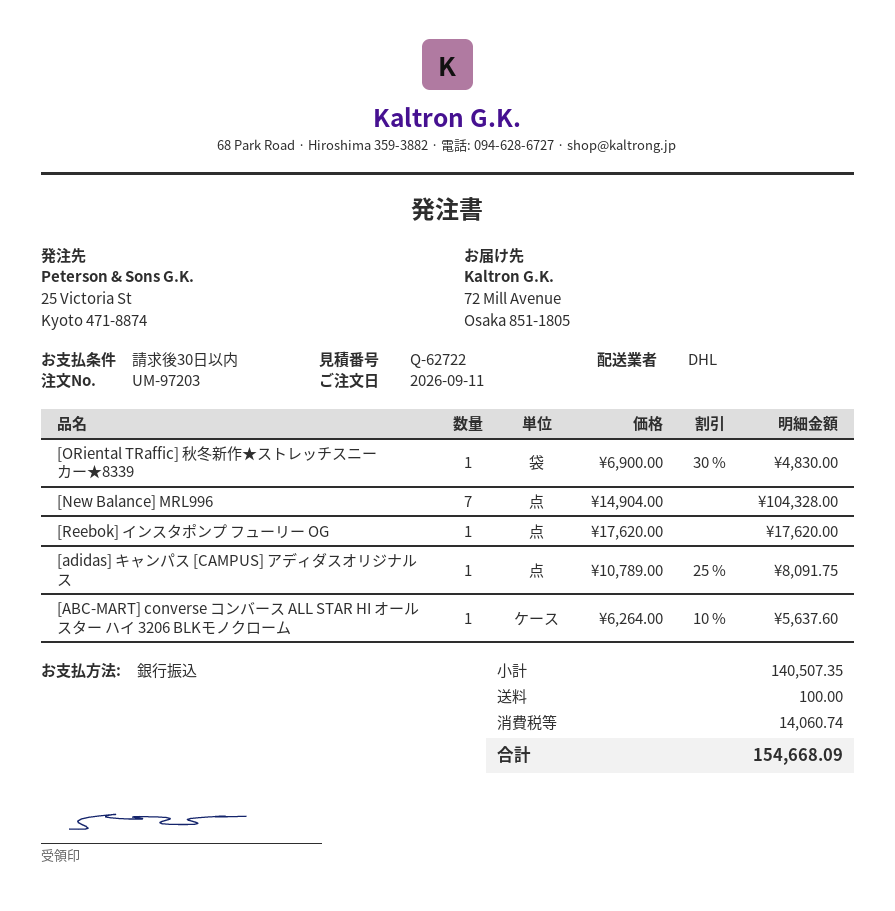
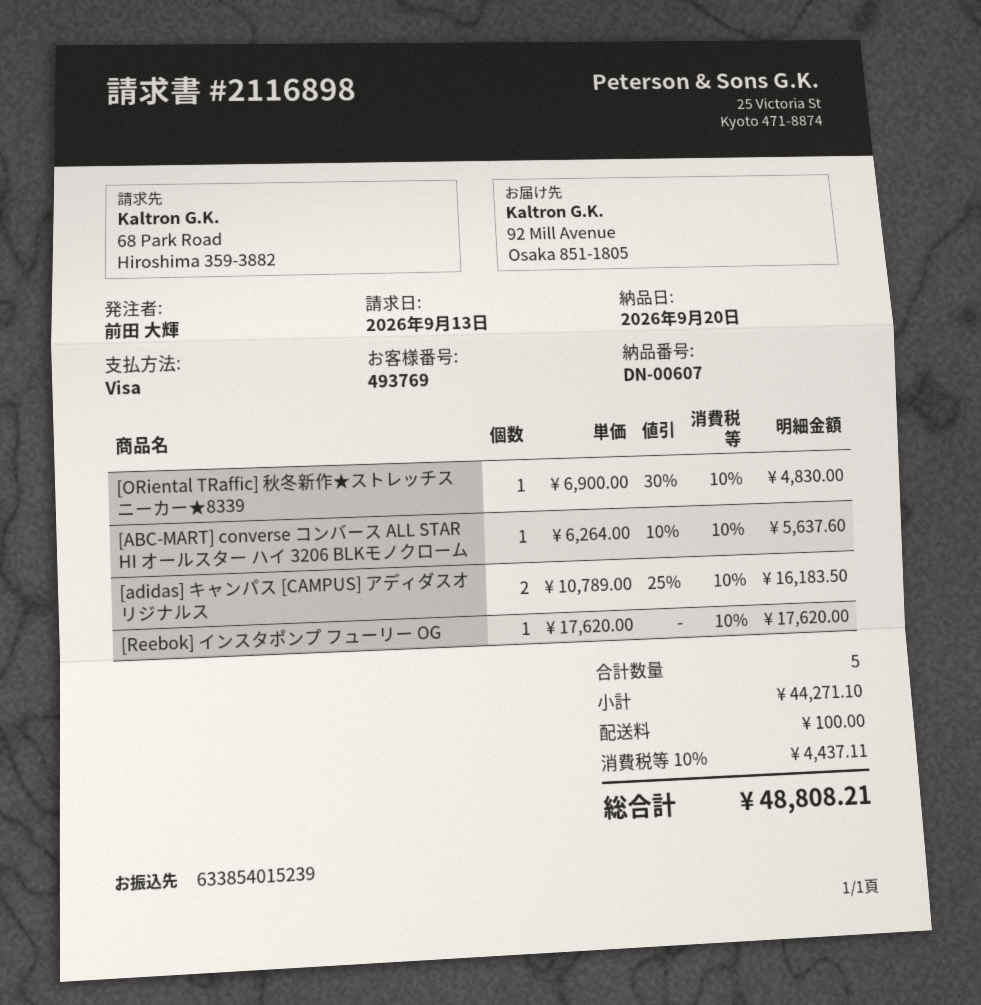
payment method: bank transfer -> Visa
ship to: 72 Mill Avenue, Osaka 851-1805 -> 92 Mill Avenue, Osaka 851-1805
[New Balance] MRL996: 7 x 14904.00 = 104328.00 -> none
[adidas] キャンパス [CAMPUS] アディダスオリジナルス: 1 x 10789.00 - 25% = 8091.75 -> 2 x 10789.00 - 25% = 16183.50
subtotal: 140507.35 -> 44271.10
tax: 14060.74 -> 4437.11
total: 154668.09 -> 48808.21

